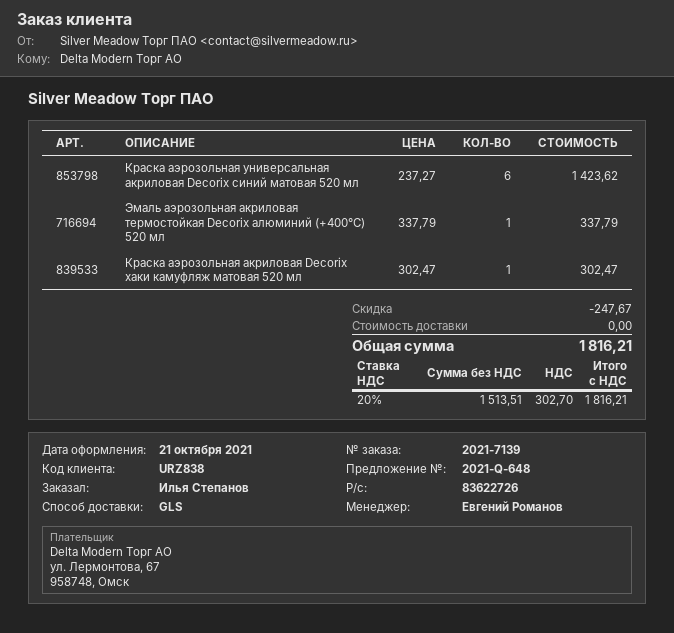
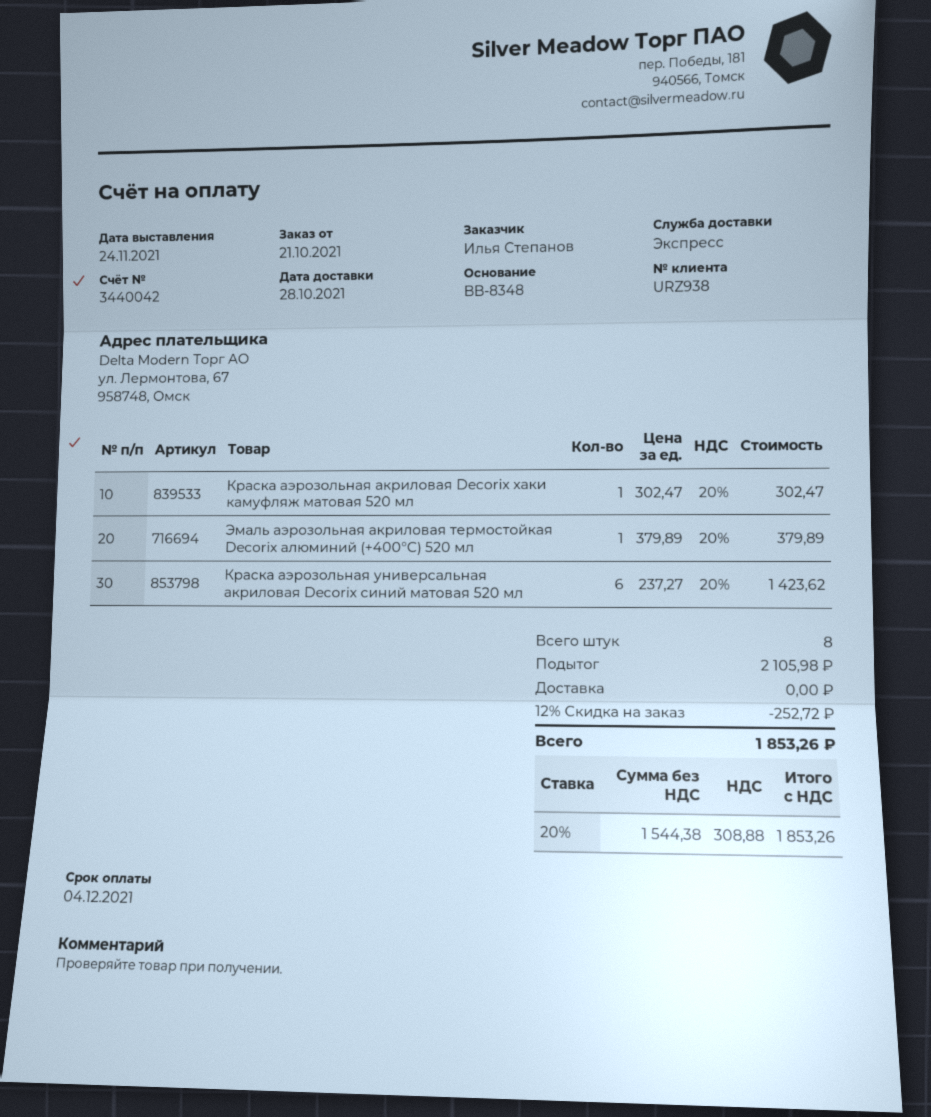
customer number: URZ838 -> URZ938
shipping method: GLS -> express
Эмаль аэрозольная акриловая термостойкая Decorix алюминий (+400°С) 520 мл: 1 x 337.79 = 337.79 -> 1 x 379.89 = 379.89
discount: 247.67 -> 252.72
net: 1513.51 -> 1544.38
tax: 20% = 302.70 -> 20% = 308.88
total: 1816.21 -> 1853.26

